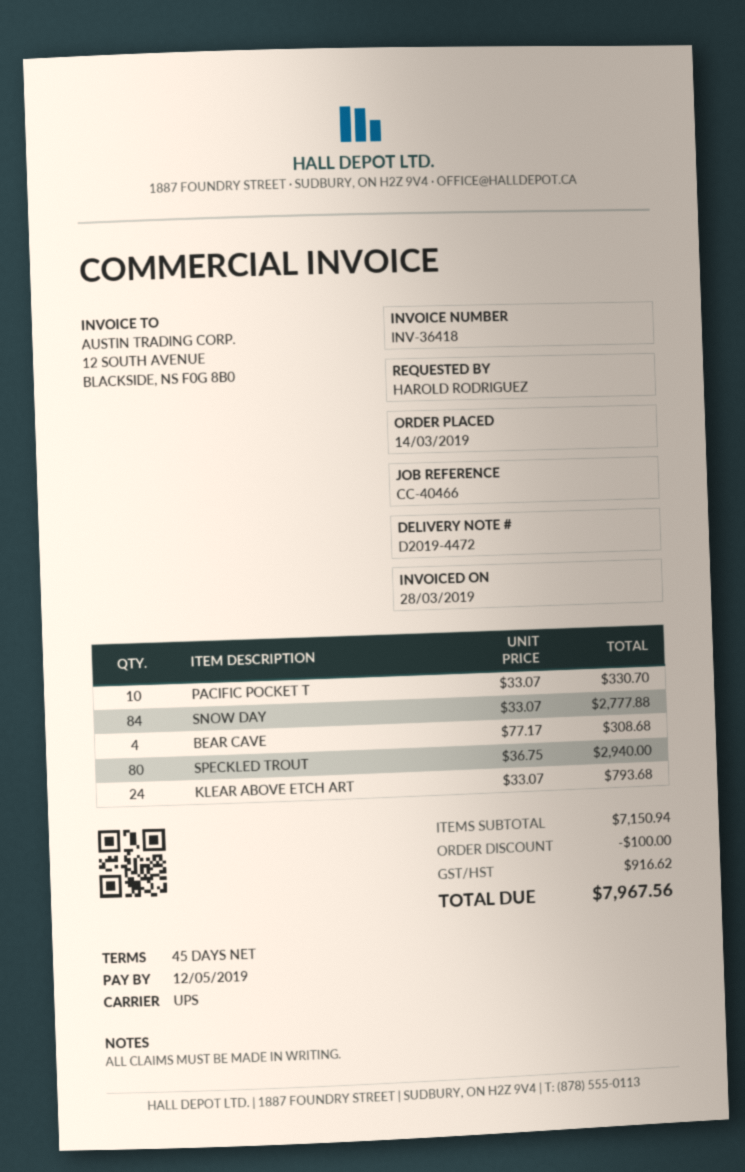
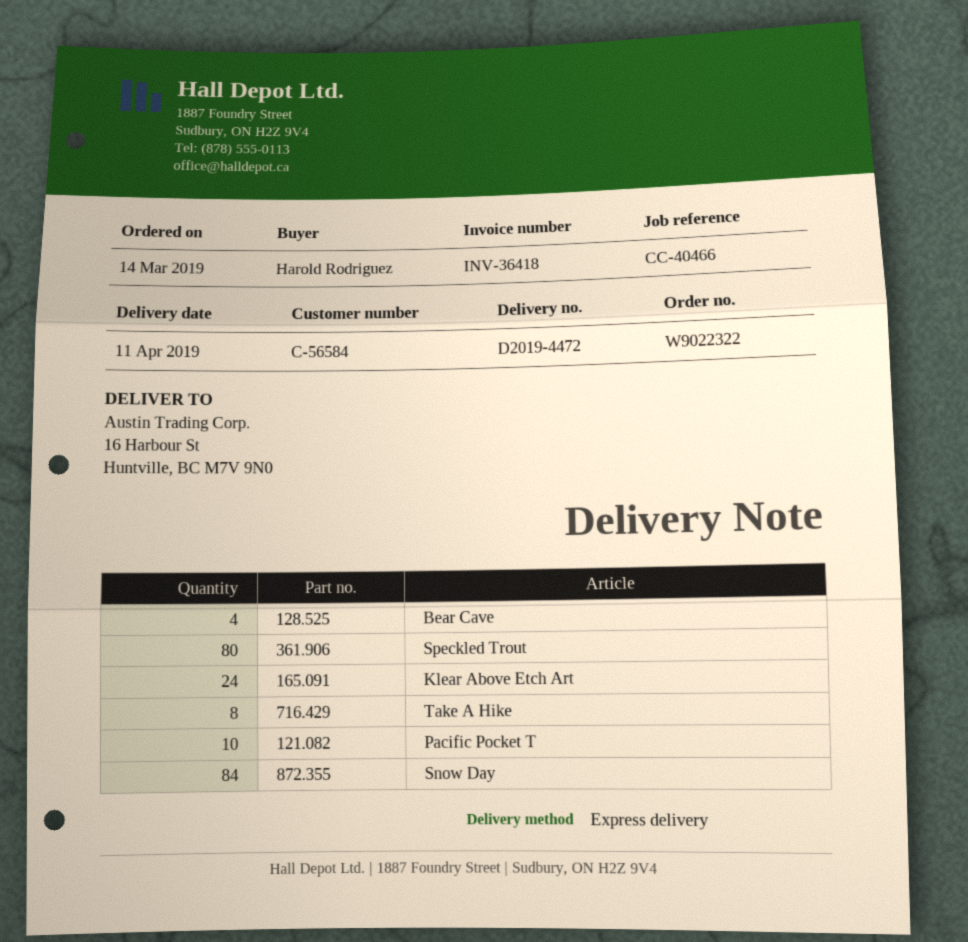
shipping method: UPS -> express
Take A Hike: none -> 8

